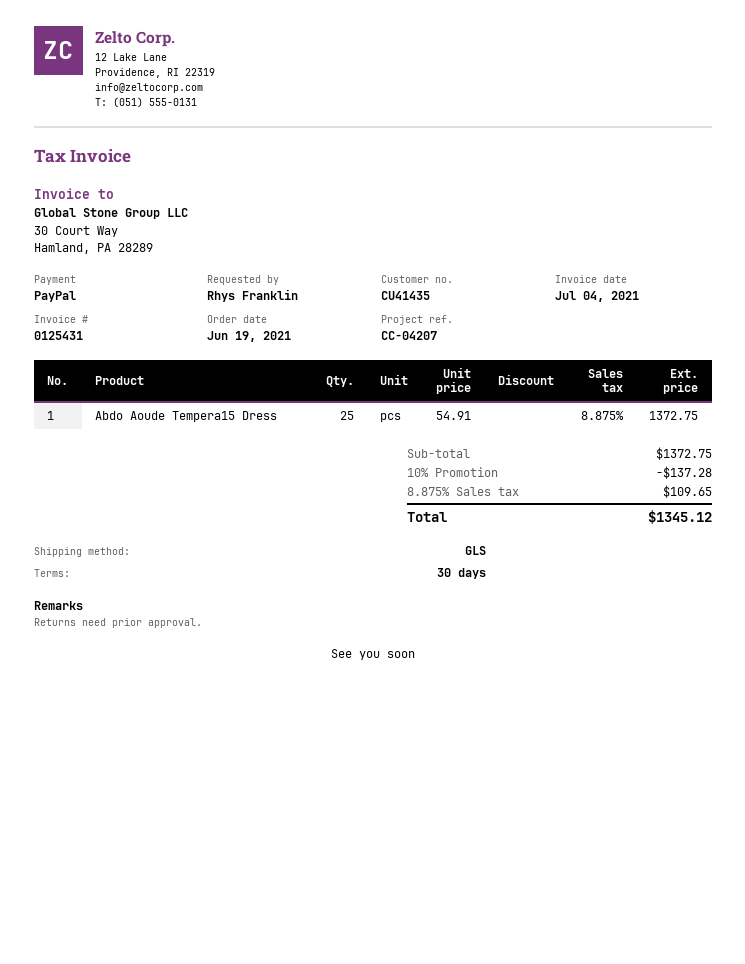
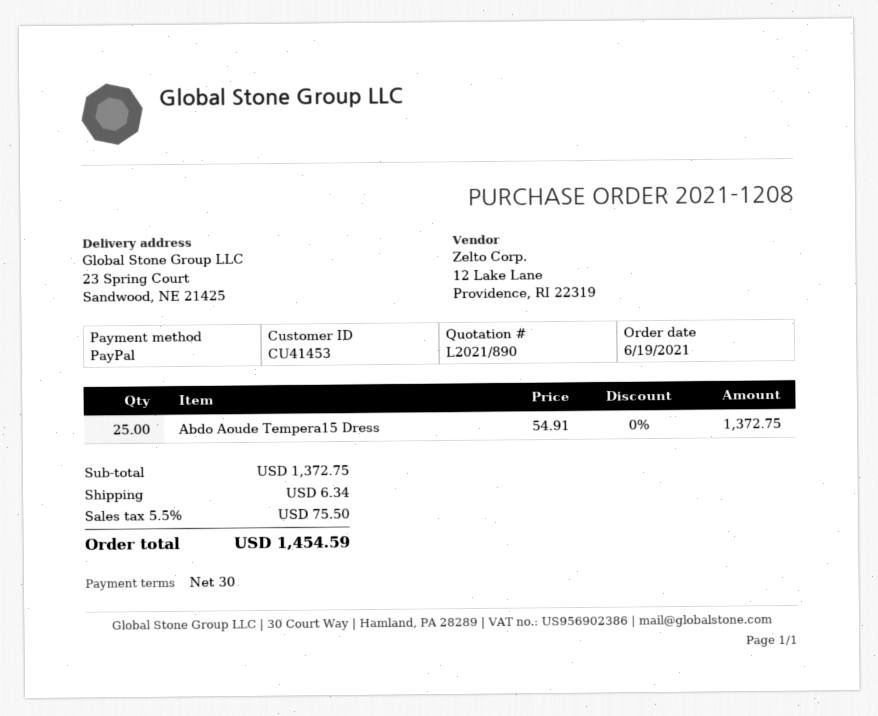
customer number: CU41435 -> CU41453
discount: 10% = 137.28 -> none
shipping: none -> 6.34
tax: 8.875% = 109.65 -> 5.5% = 75.50
total: 1345.12 -> 1454.59

